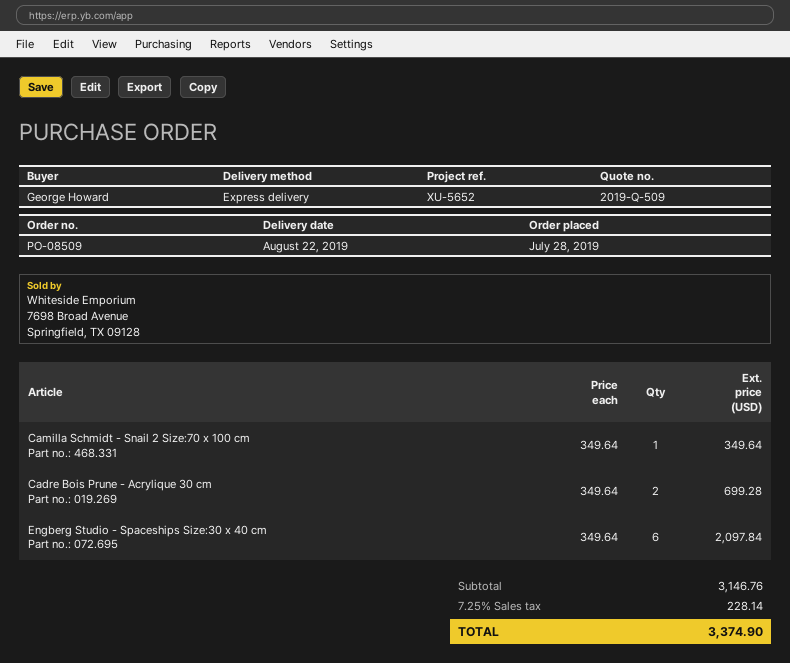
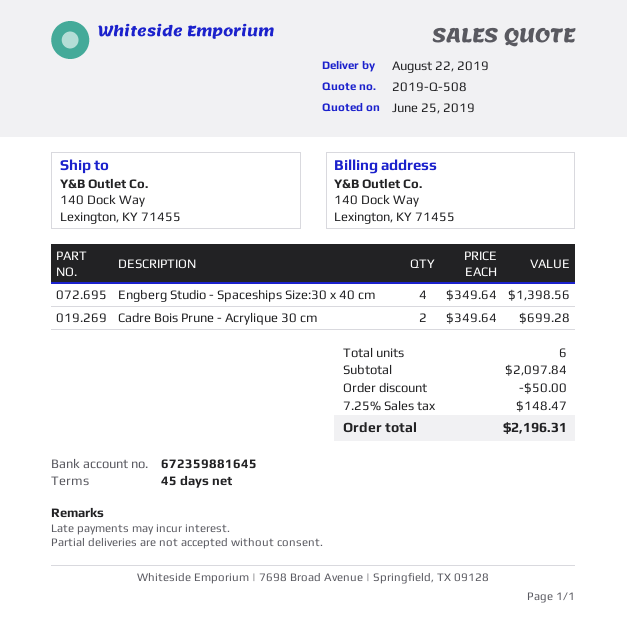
quote number: 2019-Q-509 -> 2019-Q-508
Camilla Schmidt - Snail 2 Size:70 x 100 cm: 1 x 349.64 = 349.64 -> none
Engberg Studio - Spaceships Size:30 x 40 cm: 6 x 349.64 = 2097.84 -> 4 x 349.64 = 1398.56
subtotal: 3146.76 -> 2097.84
discount: none -> 50.00
tax: 7.25% = 228.14 -> 7.25% = 148.47
total: 3374.90 -> 2196.31

